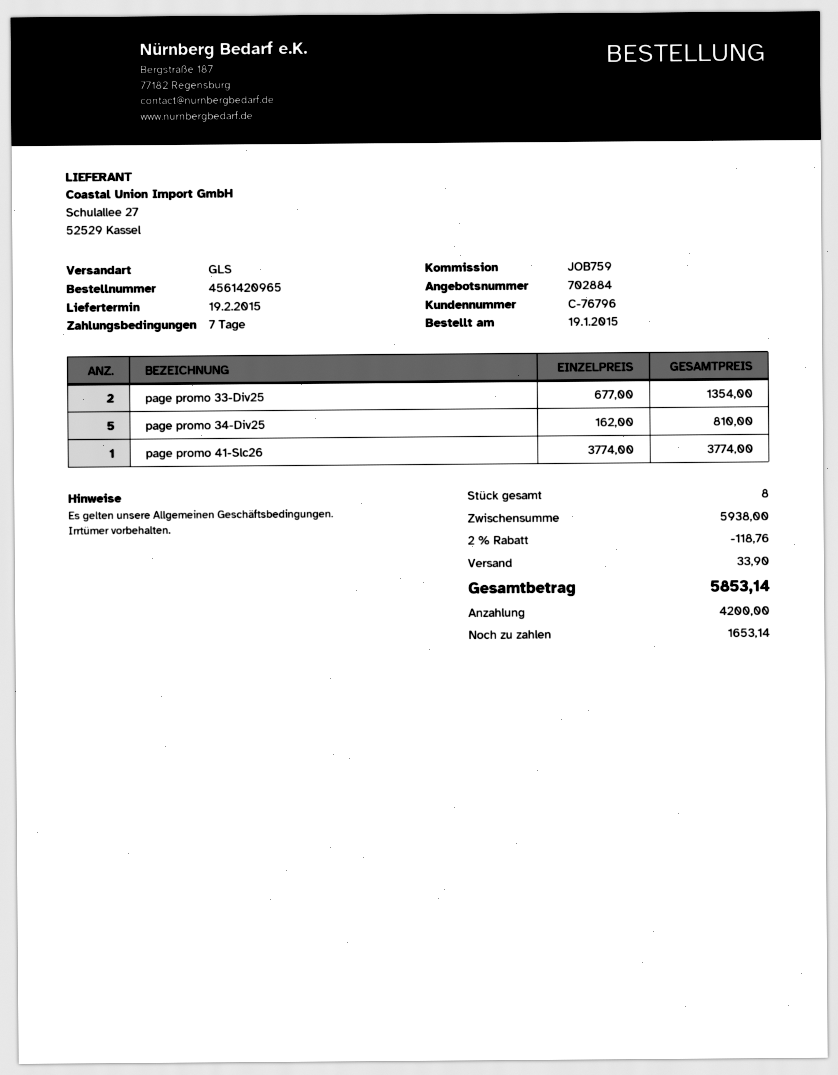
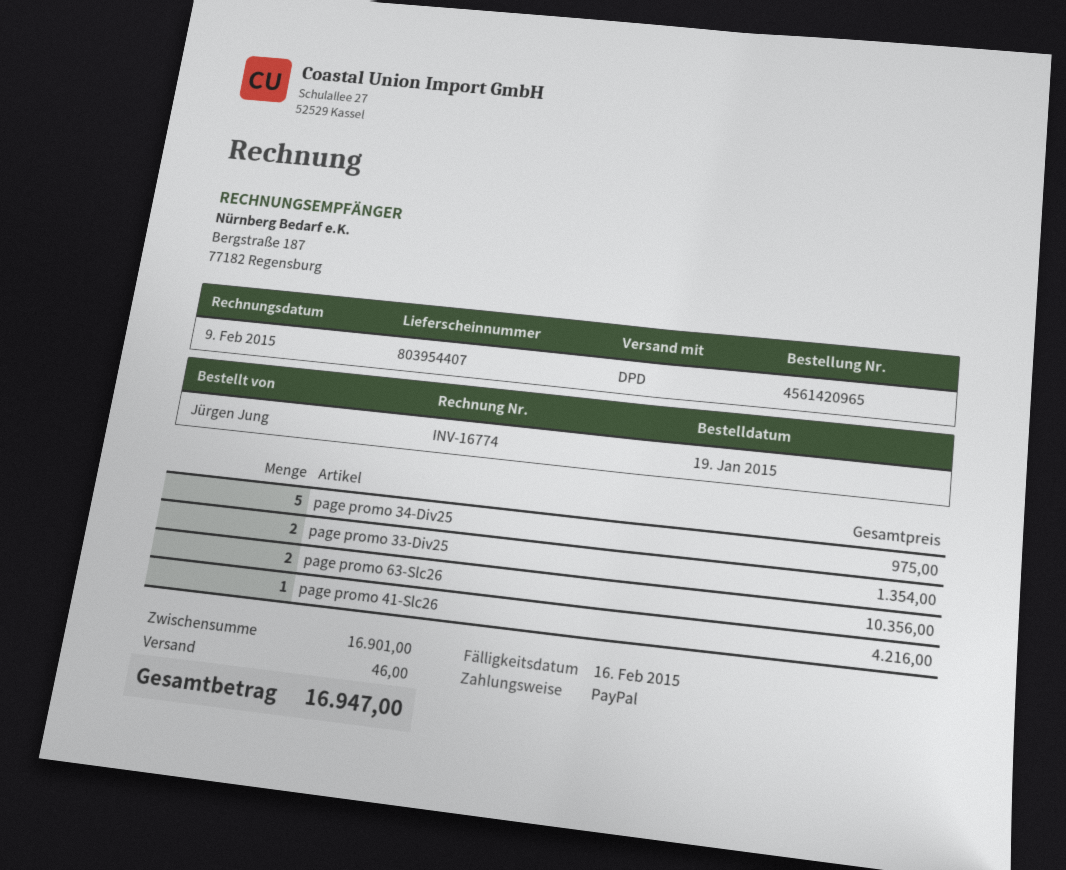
shipping method: GLS -> DPD
page promo 34-Div25: 5 for 810.00 -> 5 for 975.00
page promo 41-Slc26: 1 for 3774.00 -> 1 for 4216.00
page promo 63-Slc26: none -> 2 for 10356.00
subtotal: 5938.00 -> 16901.00
discount: 2% = 118.76 -> none
shipping: 33.90 -> 46.00
total: 5853.14 -> 16947.00

